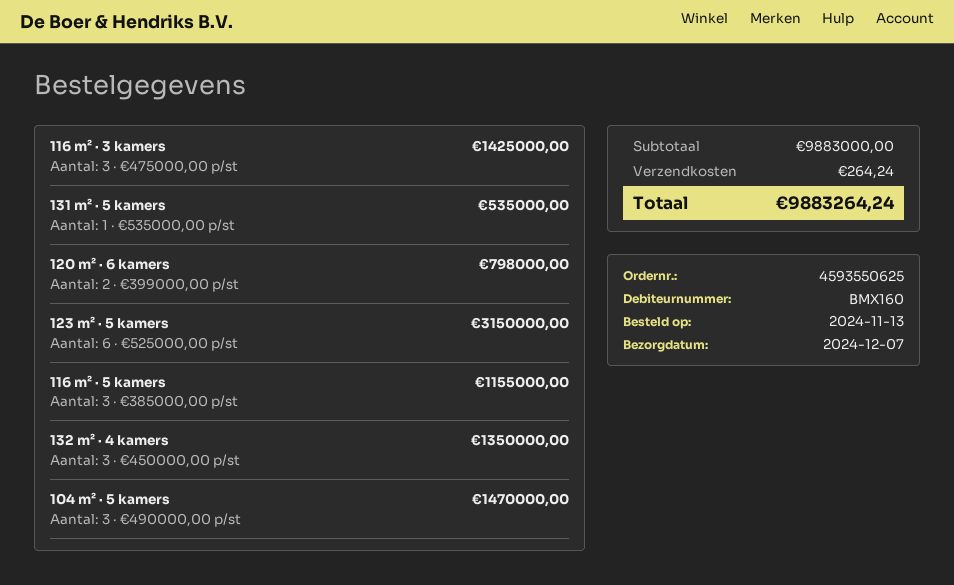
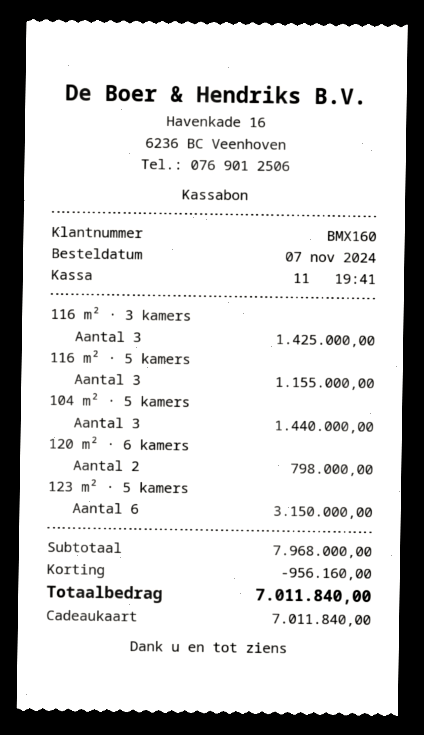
order date: 2024-11-13 -> 2024-11-07
131 m² · 5 kamers: 1 for 535000.00 -> none
132 m² · 4 kamers: 3 for 1350000.00 -> none
104 m² · 5 kamers: 3 for 1470000.00 -> 3 for 1440000.00
subtotal: 9883000.00 -> 7968000.00
discount: none -> 956160.00
shipping: 264.24 -> none
total: 9883264.24 -> 7011840.00

